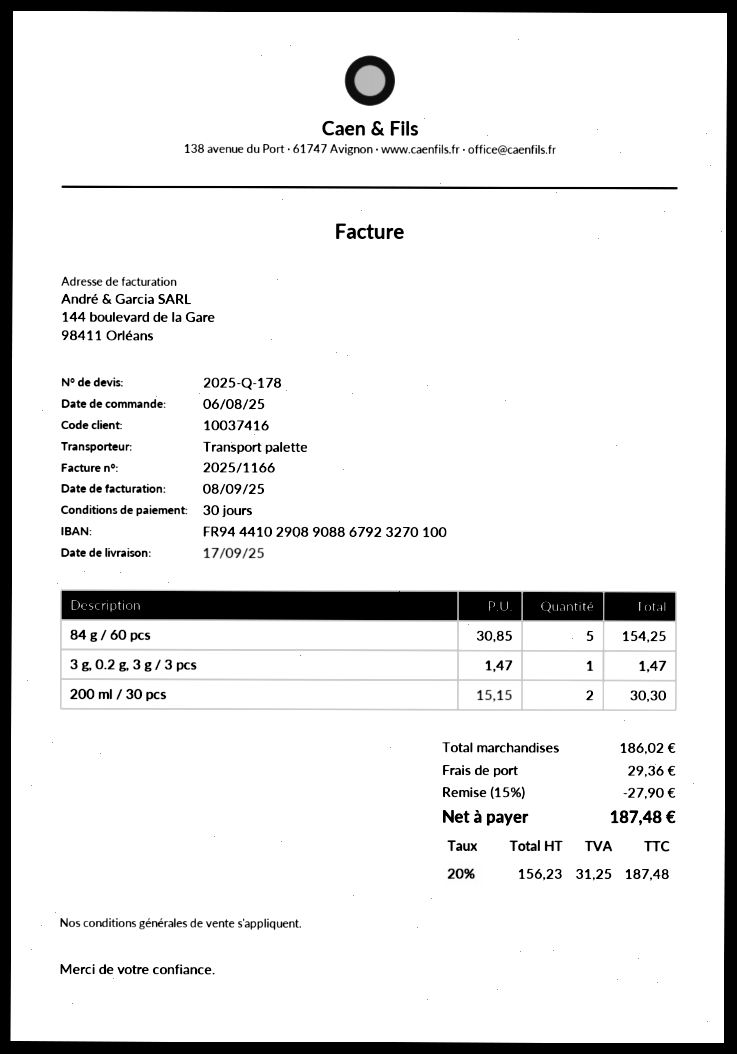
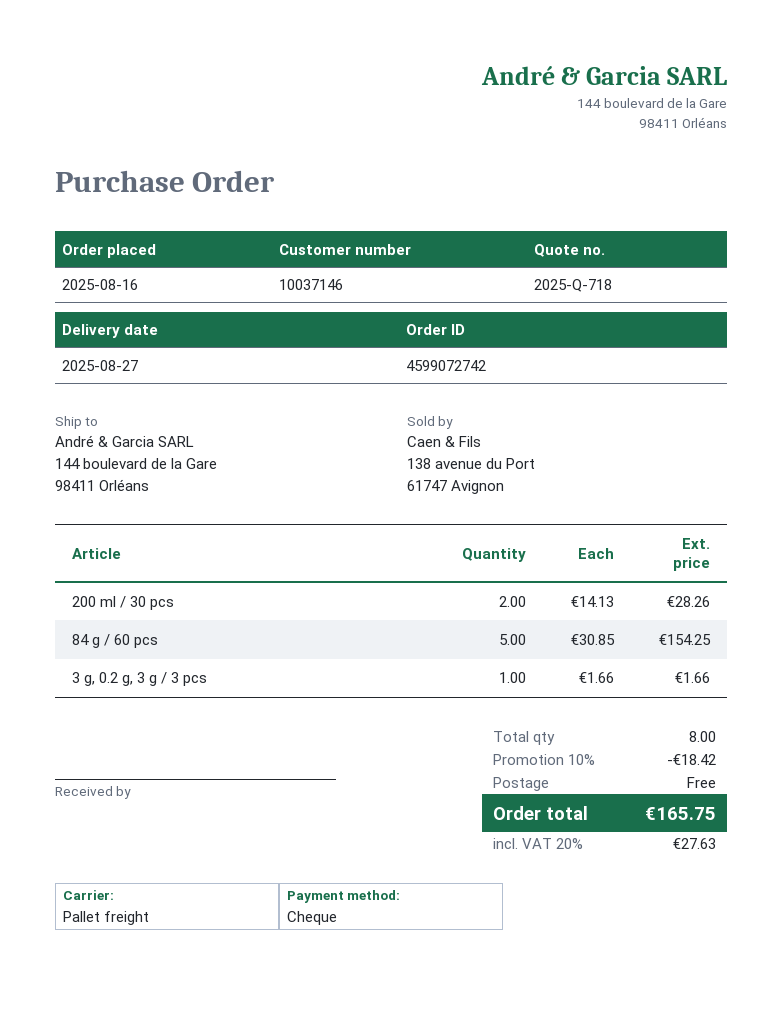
quote number: 2025-Q-178 -> 2025-Q-718
order date: 2025-08-06 -> 2025-08-16
delivery date: 2025-09-17 -> 2025-08-27
customer number: 10037416 -> 10037146
3 g, 0.2 g, 3 g / 3 pcs: 1 x 1.47 = 1.47 -> 1 x 1.66 = 1.66
200 ml / 30 pcs: 2 x 15.15 = 30.30 -> 2 x 14.13 = 28.26
discount: 15% = 27.90 -> 10% = 18.42
shipping: 29.36 -> 0.00
tax: 20% = 31.25 -> 20% = 27.63
total: 187.48 -> 165.75

